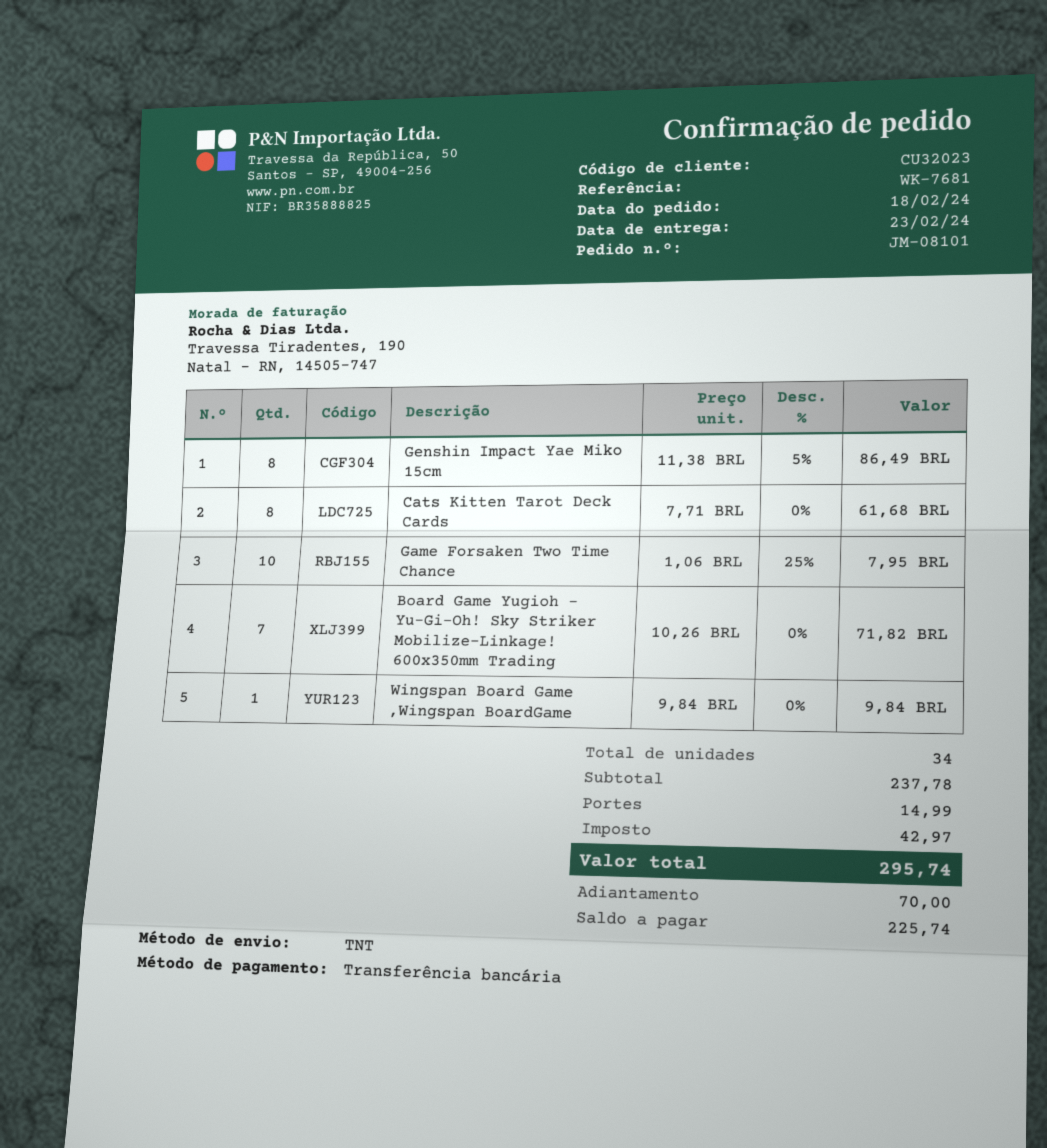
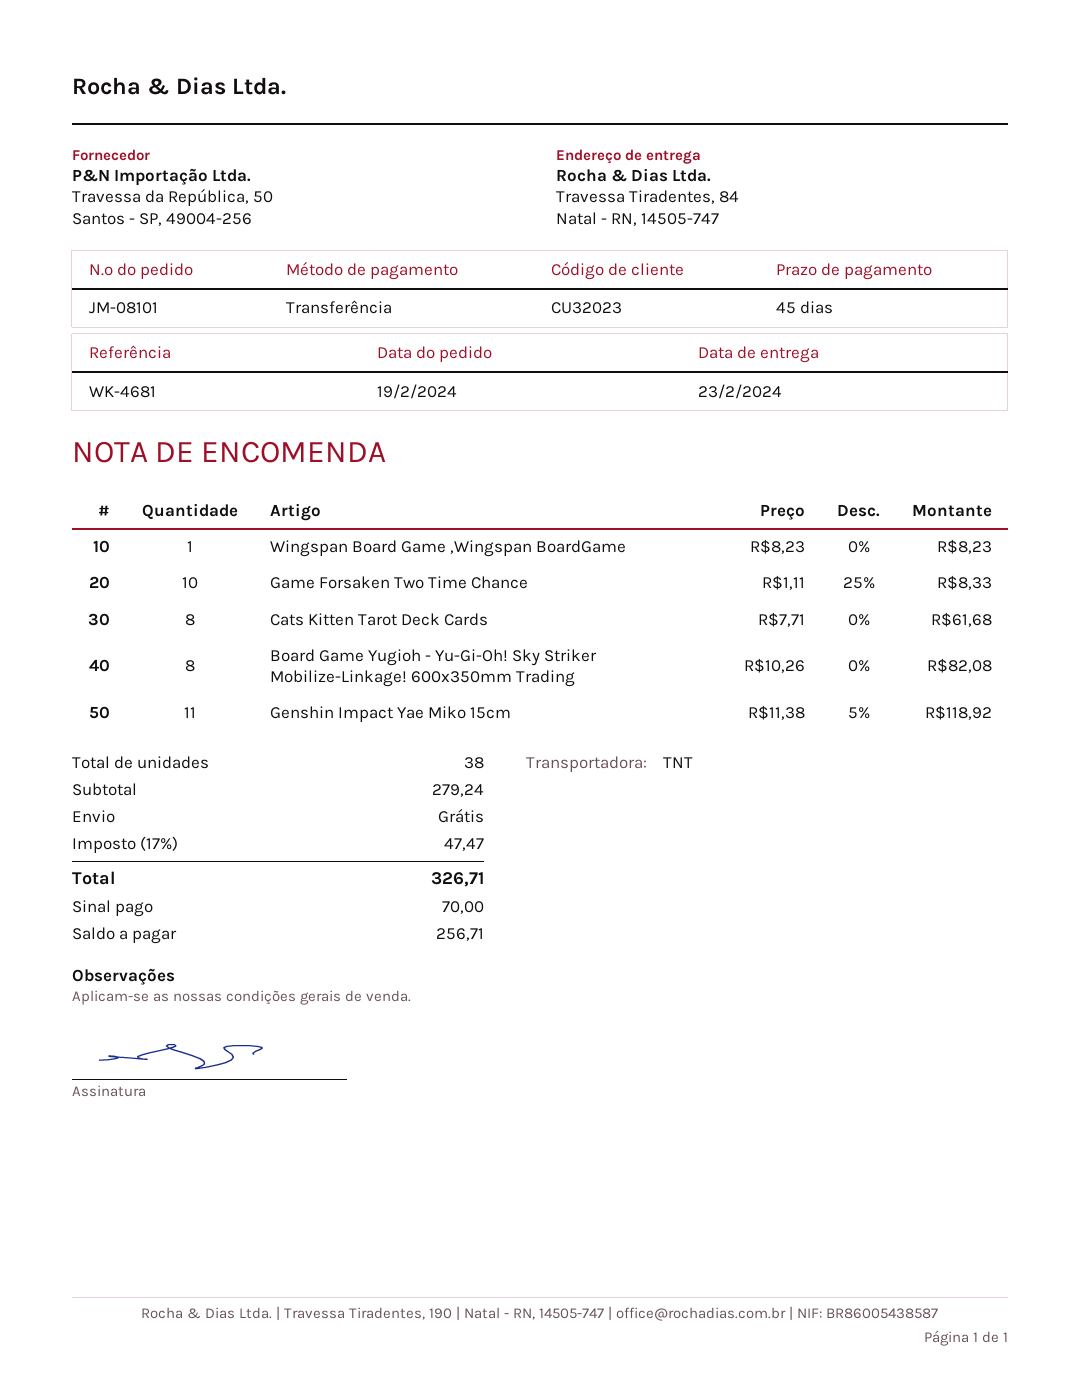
order date: 2024-02-18 -> 2024-02-19
reference: WK-7681 -> WK-4681
Genshin Impact Yae Miko 15cm: 8 x 11.38 - 5% = 86.49 -> 11 x 11.38 - 5% = 118.92
Game Forsaken Two Time Chance: 10 x 1.06 - 25% = 7.95 -> 10 x 1.11 - 25% = 8.33
Board Game Yugioh - Yu-Gi-Oh! Sky Striker Mobilize-Linkage! 600x350mm Trading: 7 x 10.26 = 71.82 -> 8 x 10.26 = 82.08
Wingspan Board Game ,Wingspan BoardGame: 1 x 9.84 = 9.84 -> 1 x 8.23 = 8.23
total quantity: 34 -> 38
subtotal: 237.78 -> 279.24
shipping: 14.99 -> 0.00
tax: 42.97 -> 47.47
total: 295.74 -> 326.71
balance: 225.74 -> 256.71

